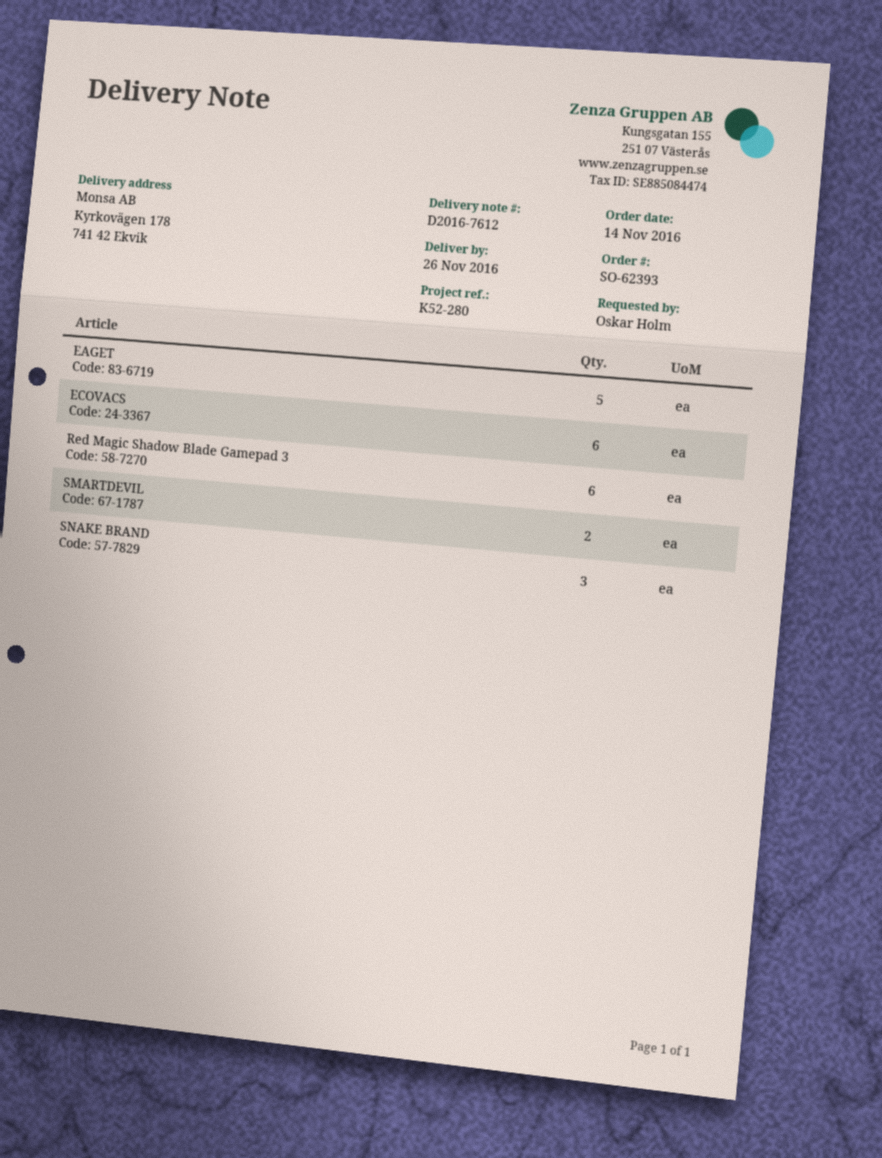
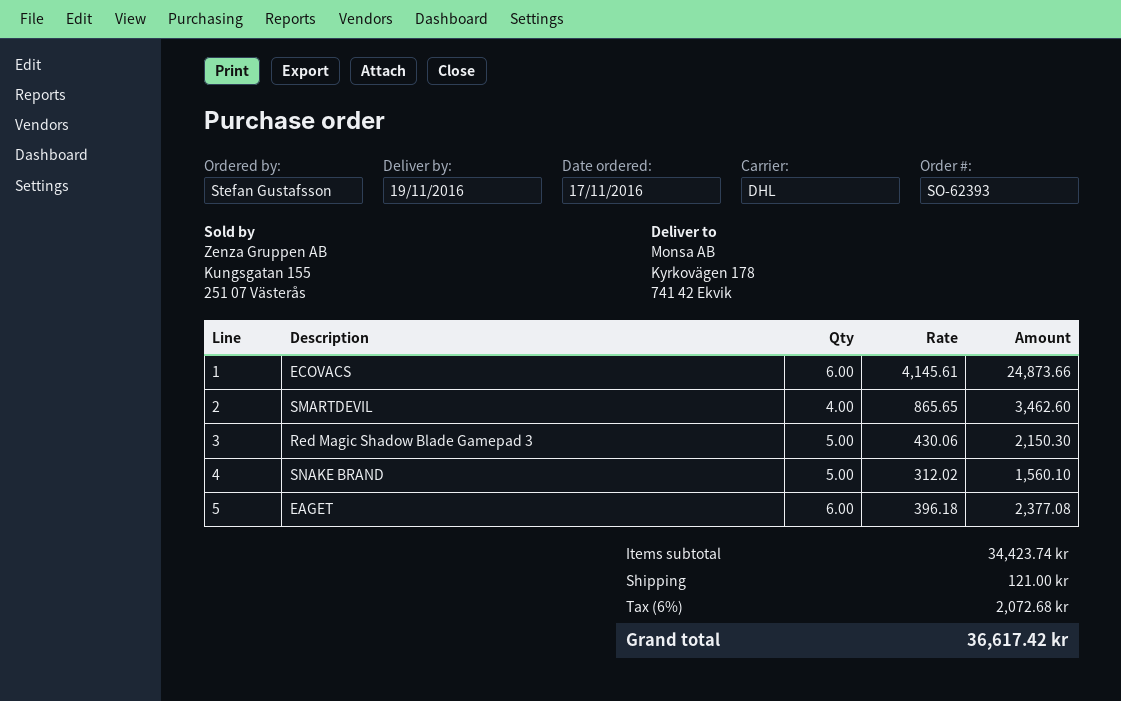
order date: 2016-11-14 -> 2016-11-17
delivery date: 2016-11-26 -> 2016-11-19
ordered by: Oskar Holm -> Stefan Gustafsson
EAGET: 5 -> 6
Red Magic Shadow Blade Gamepad 3: 6 -> 5
SMARTDEVIL: 2 -> 4
SNAKE BRAND: 3 -> 5

